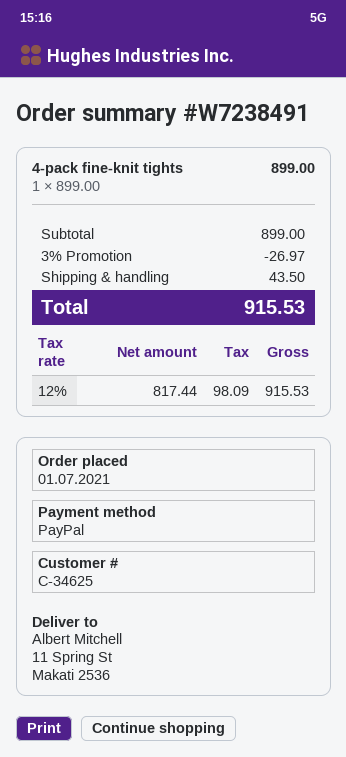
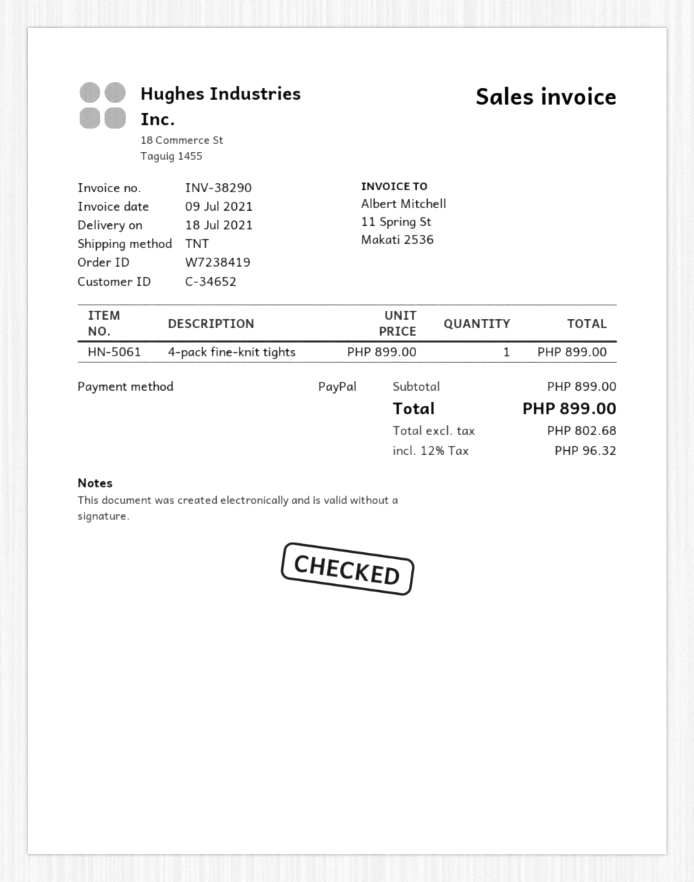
order number: W7238491 -> W7238419
customer number: C-34625 -> C-34652
discount: 3% = 26.97 -> none
shipping: 43.50 -> none
net: 817.44 -> 802.68
tax: 12% = 98.09 -> 12% = 96.32
total: 915.53 -> 899.00

